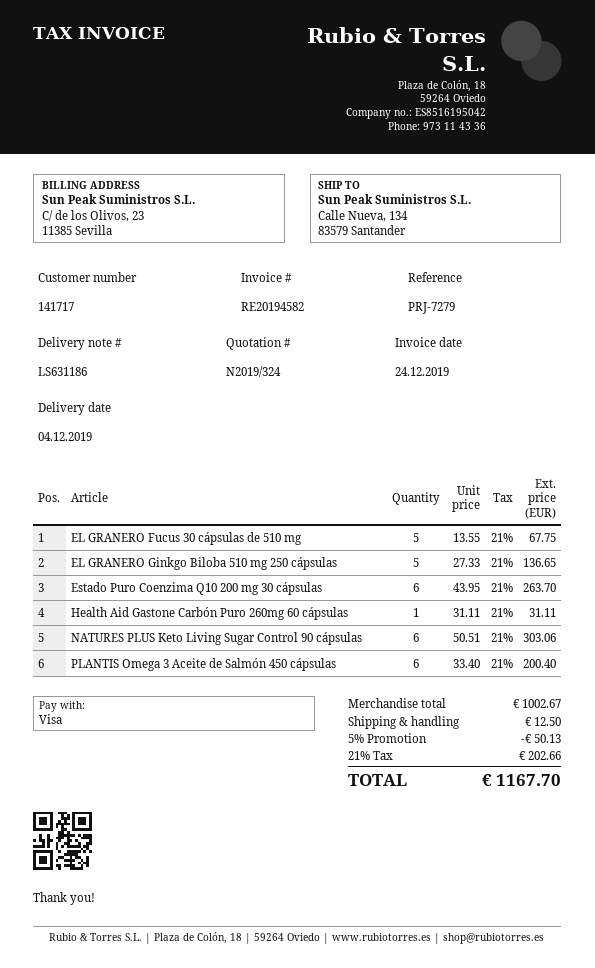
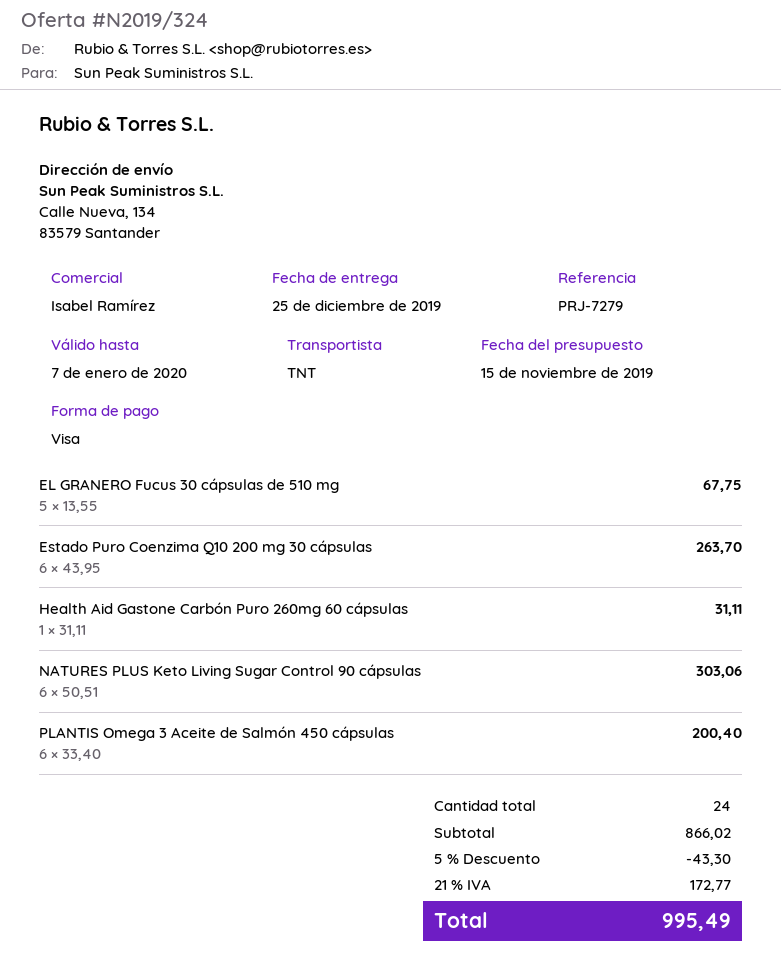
delivery date: 2019-12-04 -> 2019-12-25
EL GRANERO Ginkgo Biloba 510 mg 250 cápsulas: 5 x 27.33 = 136.65 -> none
subtotal: 1002.67 -> 866.02
discount: 5% = 50.13 -> 5% = 43.30
shipping: 12.50 -> none
tax: 21% = 202.66 -> 21% = 172.77
total: 1167.70 -> 995.49

